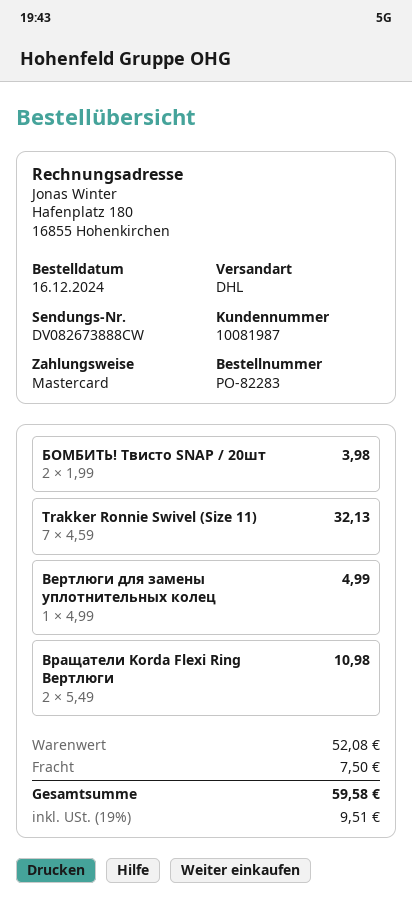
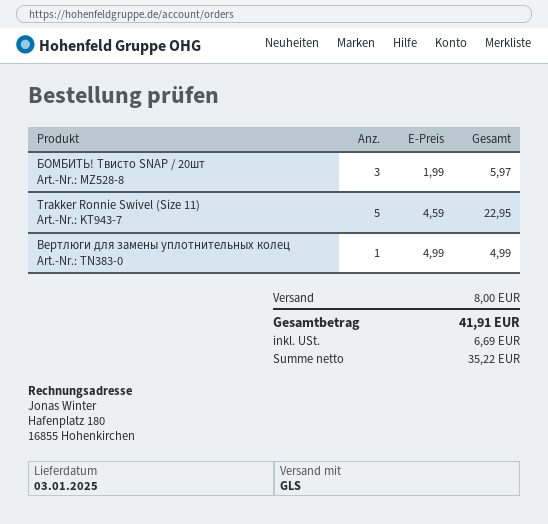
shipping method: DHL -> GLS
БОМБИТЬ! Твисто SNAP / 20шт: 2 x 1.99 = 3.98 -> 3 x 1.99 = 5.97
Trakker Ronnie Swivel (Size 11): 7 x 4.59 = 32.13 -> 5 x 4.59 = 22.95
Вращатели Korda Flexi Ring Вертлюги: 2 x 5.49 = 10.98 -> none
shipping: 7.50 -> 8.00
tax: 9.51 -> 6.69
total: 59.58 -> 41.91

